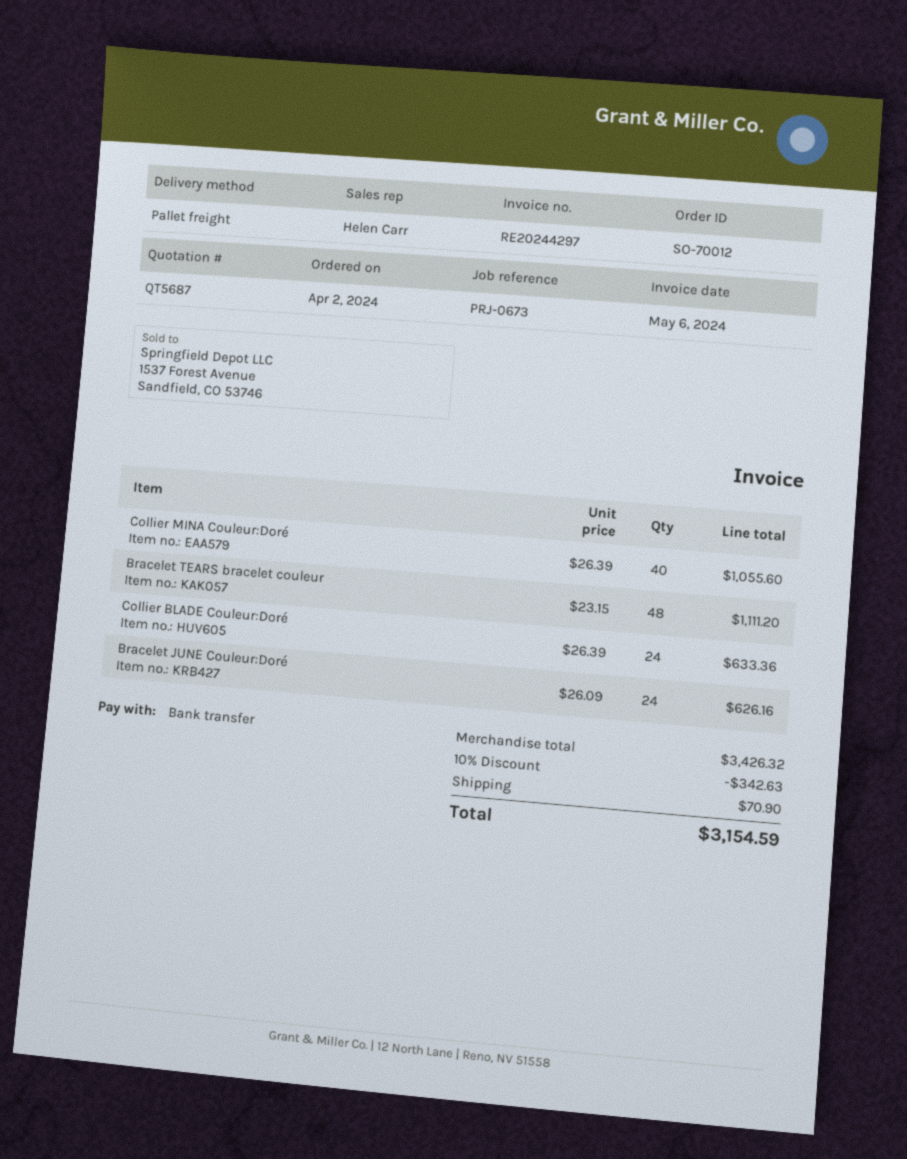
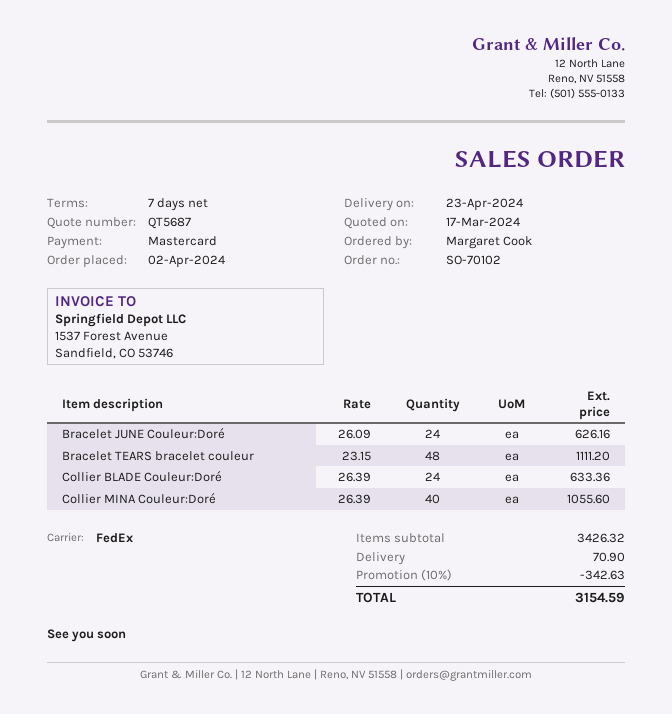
order number: SO-70012 -> SO-70102
payment method: bank transfer -> Mastercard
shipping method: pallet freight -> FedEx

